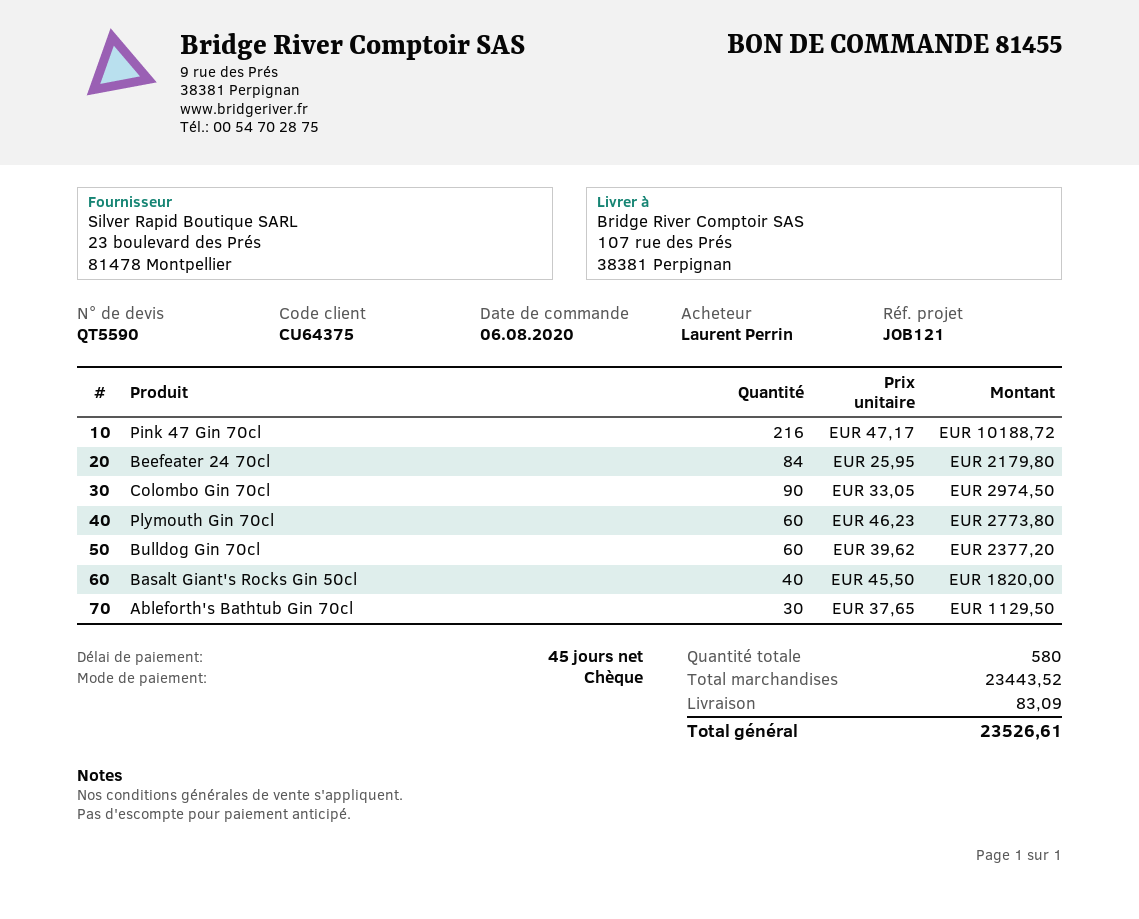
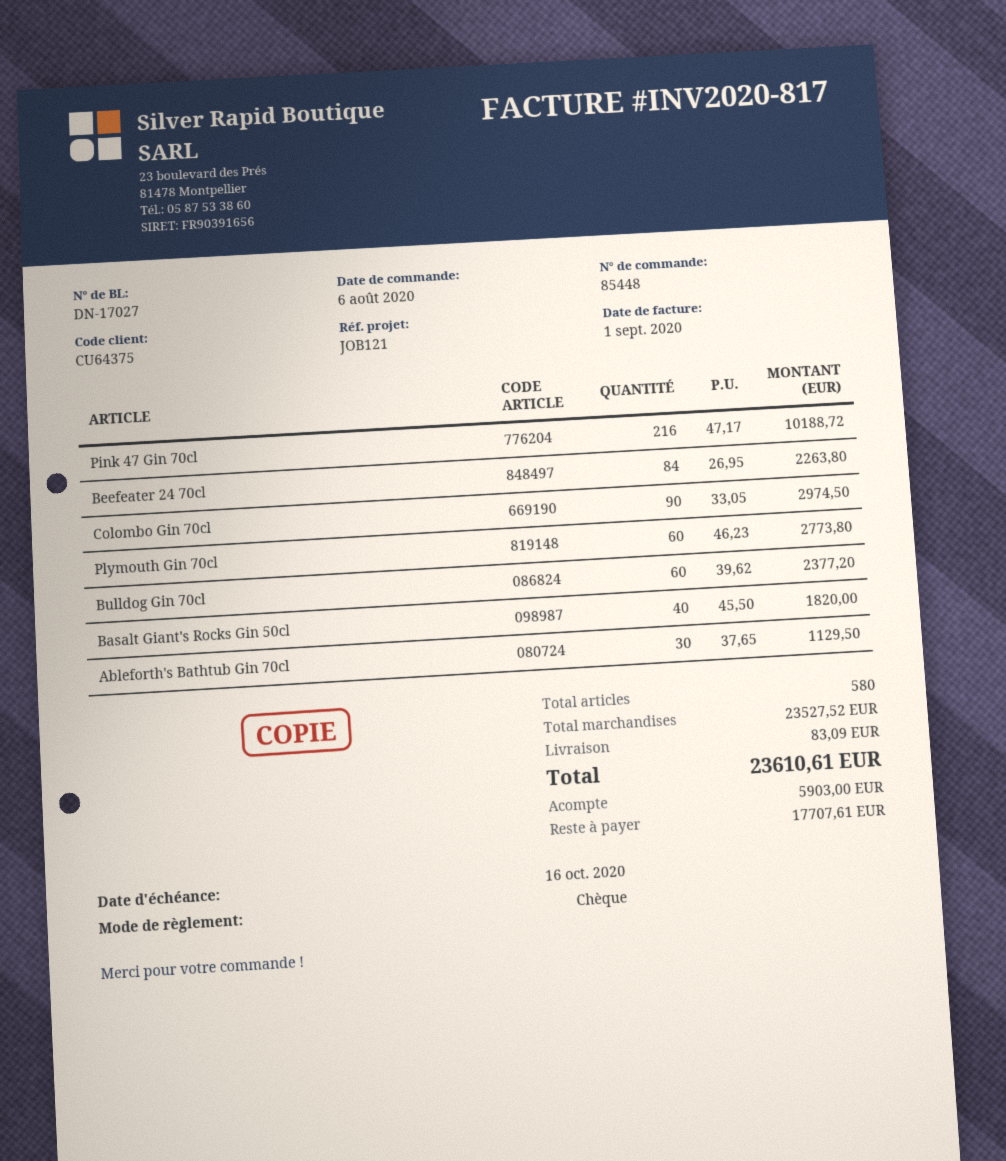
order number: 81455 -> 85448
Beefeater 24 70cl: 84 x 25.95 = 2179.80 -> 84 x 26.95 = 2263.80
subtotal: 23443.52 -> 23527.52
total: 23526.61 -> 23610.61

